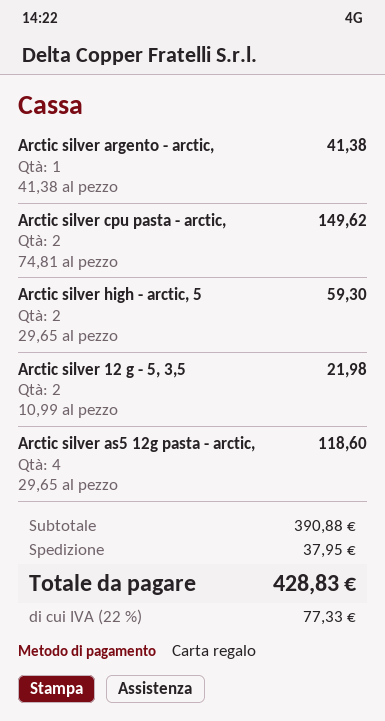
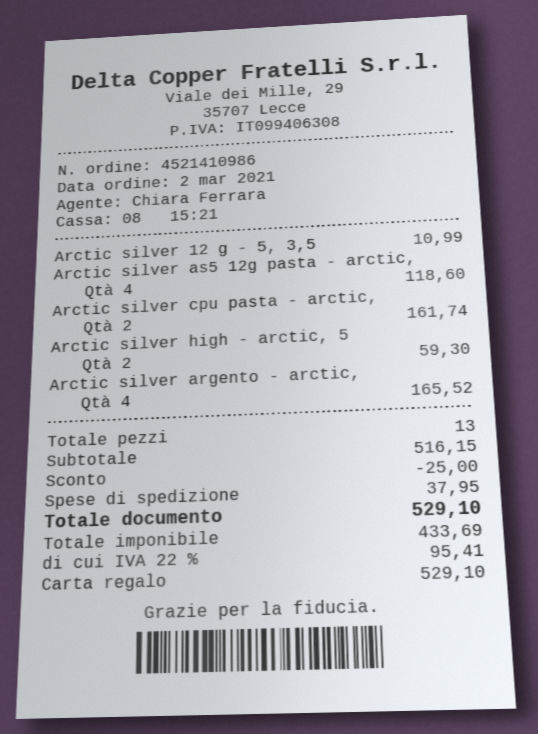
Arctic silver argento - arctic,: 1 for 41.38 -> 4 for 165.52
Arctic silver cpu pasta - arctic,: 2 for 149.62 -> 2 for 161.74
Arctic silver 12 g - 5, 3,5: 2 for 21.98 -> 1 for 10.99
subtotal: 390.88 -> 516.15
discount: none -> 25.00
tax: 22% = 77.33 -> 22% = 95.41
total: 428.83 -> 529.10

